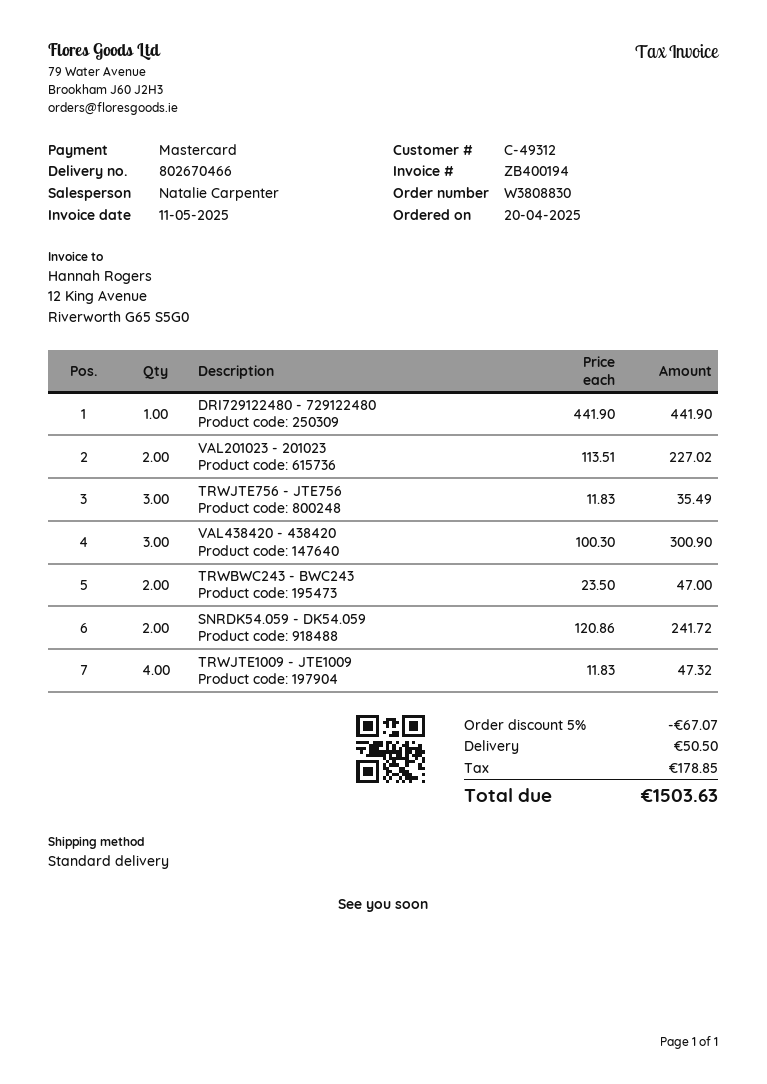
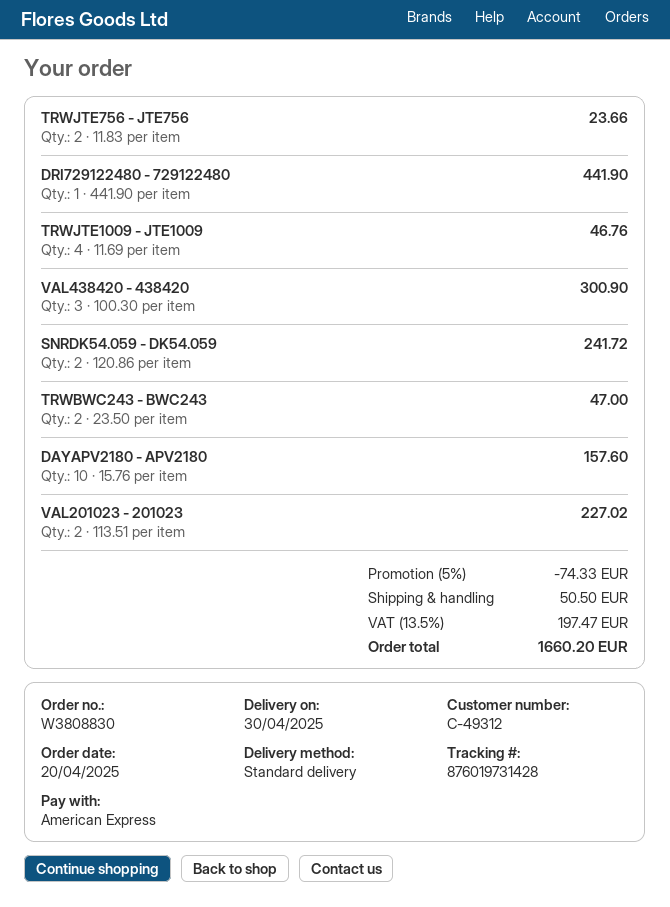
payment method: Mastercard -> American Express
TRWJTE756 - JTE756: 3 x 11.83 = 35.49 -> 2 x 11.83 = 23.66
TRWJTE1009 - JTE1009: 4 x 11.83 = 47.32 -> 4 x 11.69 = 46.76
DAYAPV2180 - APV2180: none -> 10 x 15.76 = 157.60
discount: 5% = 67.07 -> 5% = 74.33
tax: 178.85 -> 197.47
total: 1503.63 -> 1660.20

